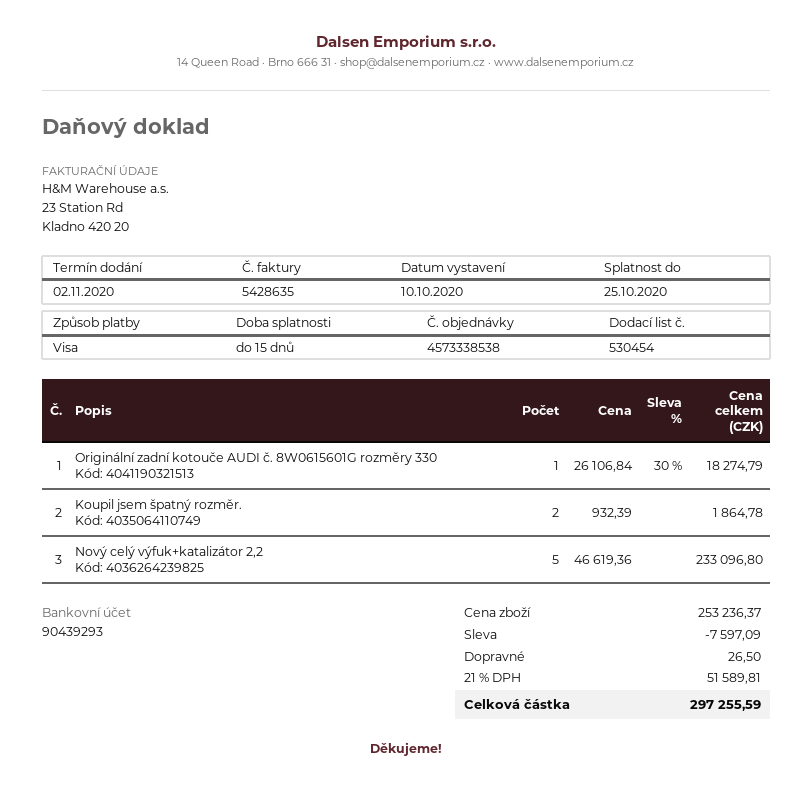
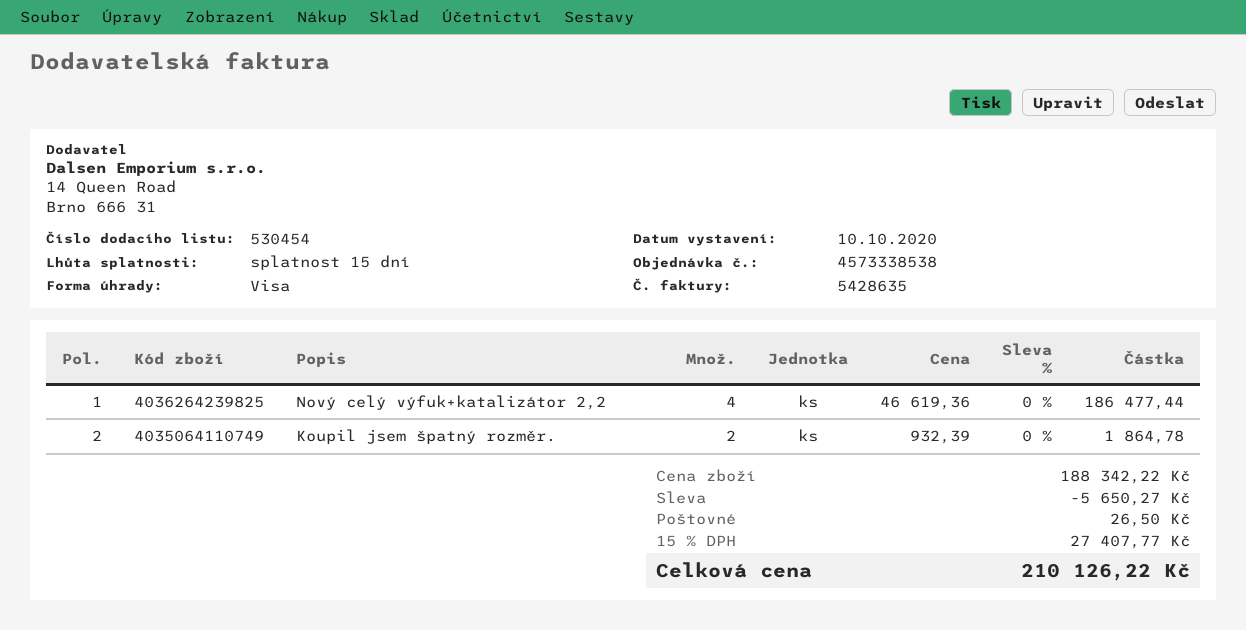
Originální zadní kotouče AUDI č. 8W0615601G rozměry 330: 1 x 26106.84 - 30% = 18274.79 -> none
Nový celý výfuk+katalizátor 2,2: 5 x 46619.36 = 233096.80 -> 4 x 46619.36 = 186477.44
subtotal: 253236.37 -> 188342.22
discount: 7597.09 -> 5650.27
tax: 21% = 51589.81 -> 15% = 27407.77
total: 297255.59 -> 210126.22

